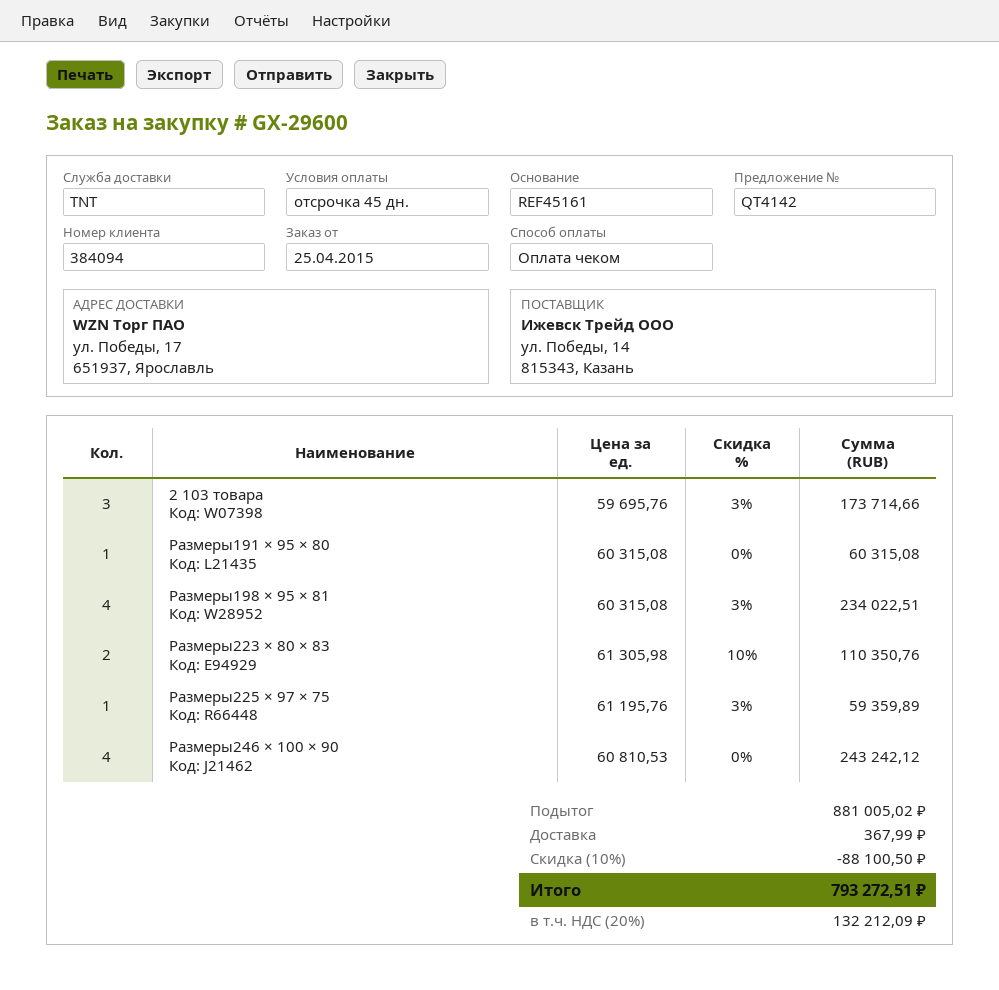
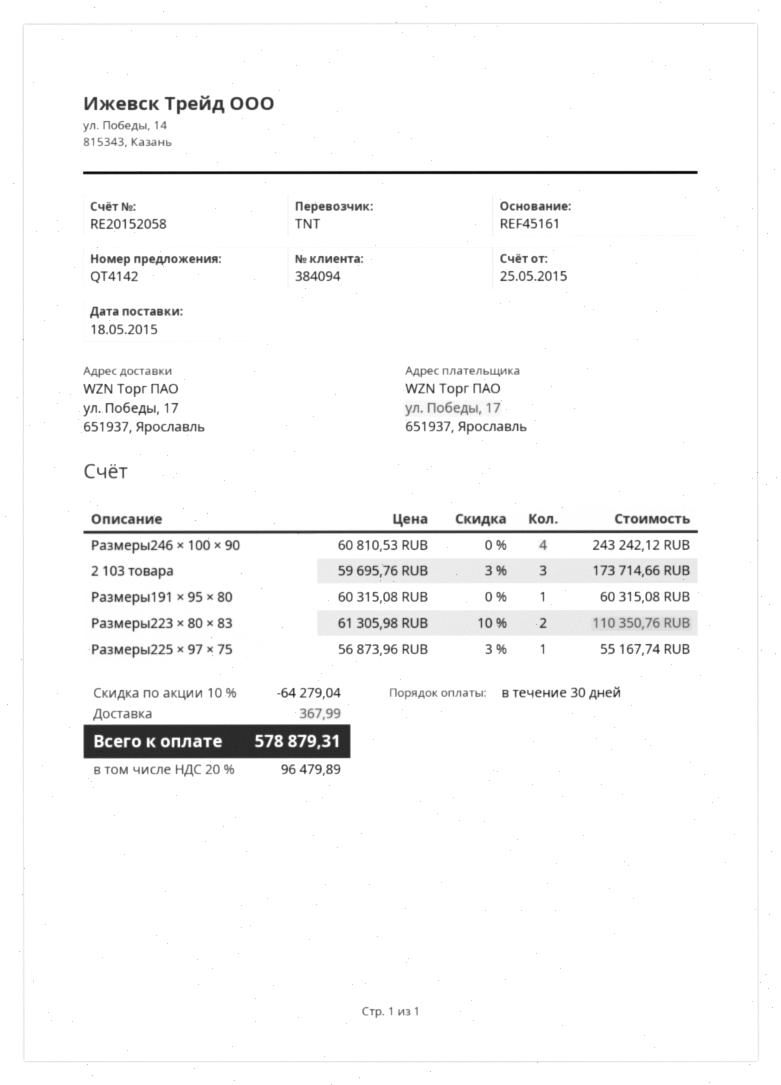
payment terms: 45 days -> 30 days
Размеры198 × 95 × 81: 4 x 60315.08 - 3% = 234022.51 -> none
Размеры225 × 97 × 75: 1 x 61195.76 - 3% = 59359.89 -> 1 x 56873.96 - 3% = 55167.74
discount: 10% = 88100.50 -> 10% = 64279.04
tax: 20% = 132212.09 -> 20% = 96479.89
total: 793272.51 -> 578879.31

